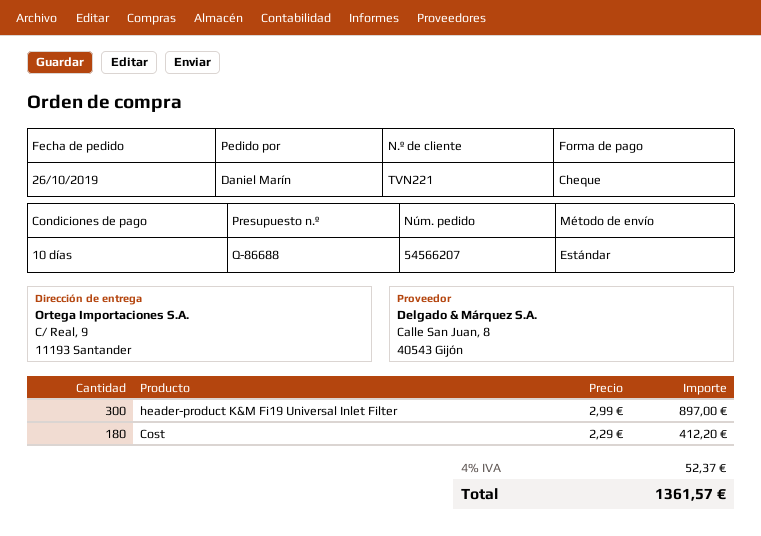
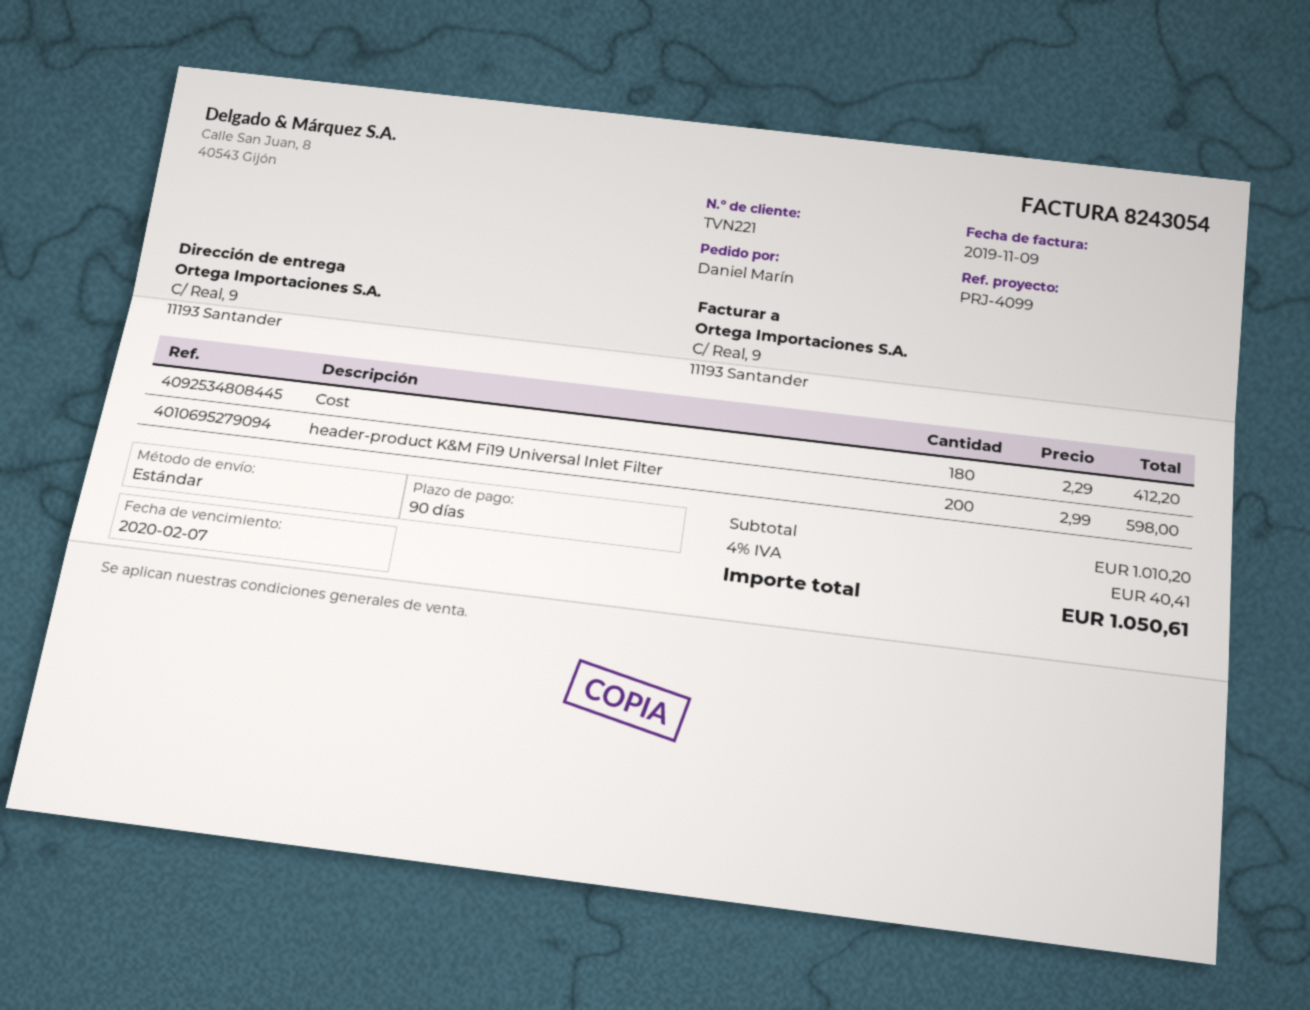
payment terms: 10 days -> 90 days
header-product K&M Fi19 Universal Inlet Filter: 300 x 2.99 = 897.00 -> 200 x 2.99 = 598.00
tax: 4% = 52.37 -> 4% = 40.41
total: 1361.57 -> 1050.61

